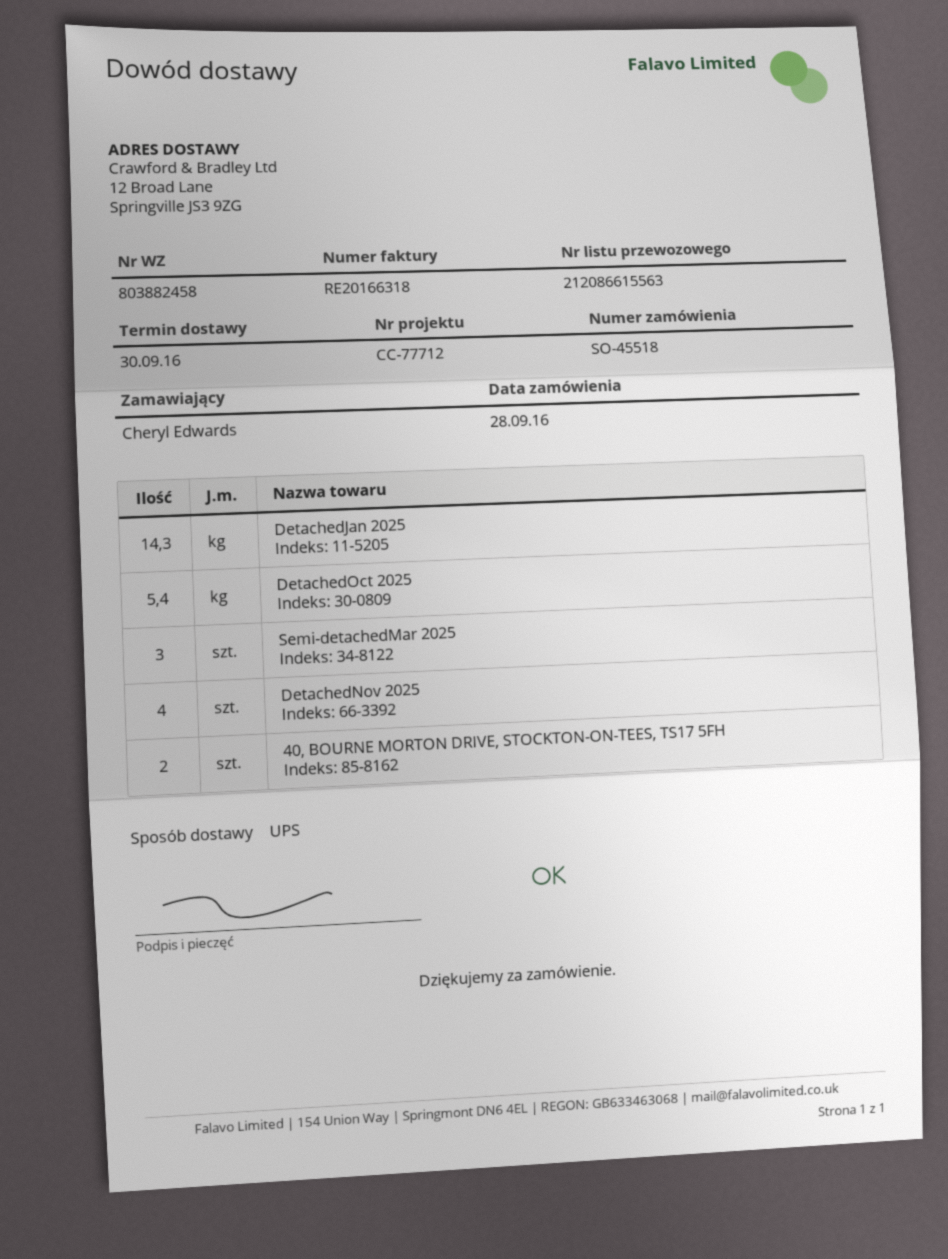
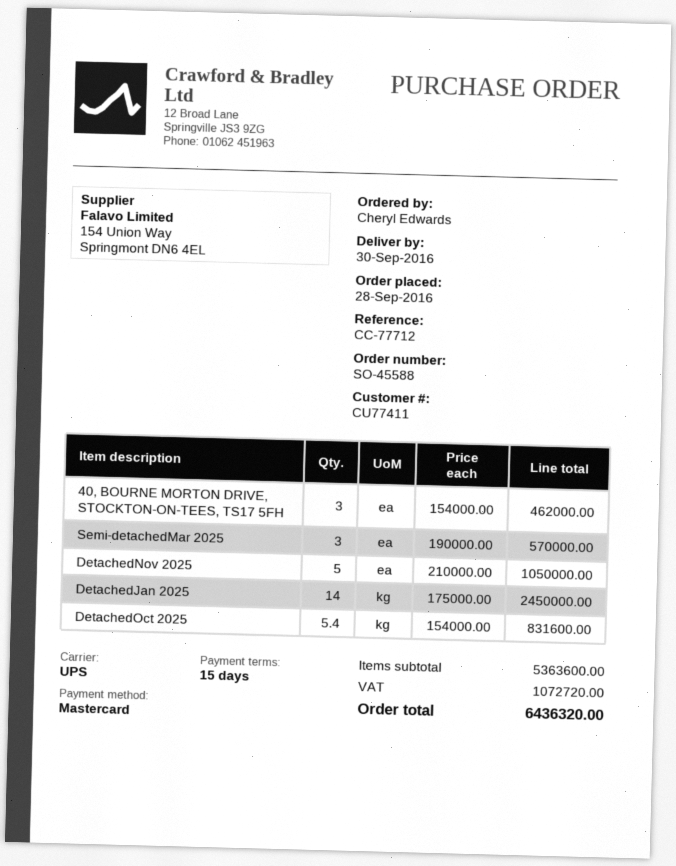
order number: SO-45518 -> SO-45588
DetachedJan 2025: 14.3 -> 14
DetachedNov 2025: 4 -> 5
40, BOURNE MORTON DRIVE, STOCKTON-ON-TEES, TS17 5FH: 2 -> 3

